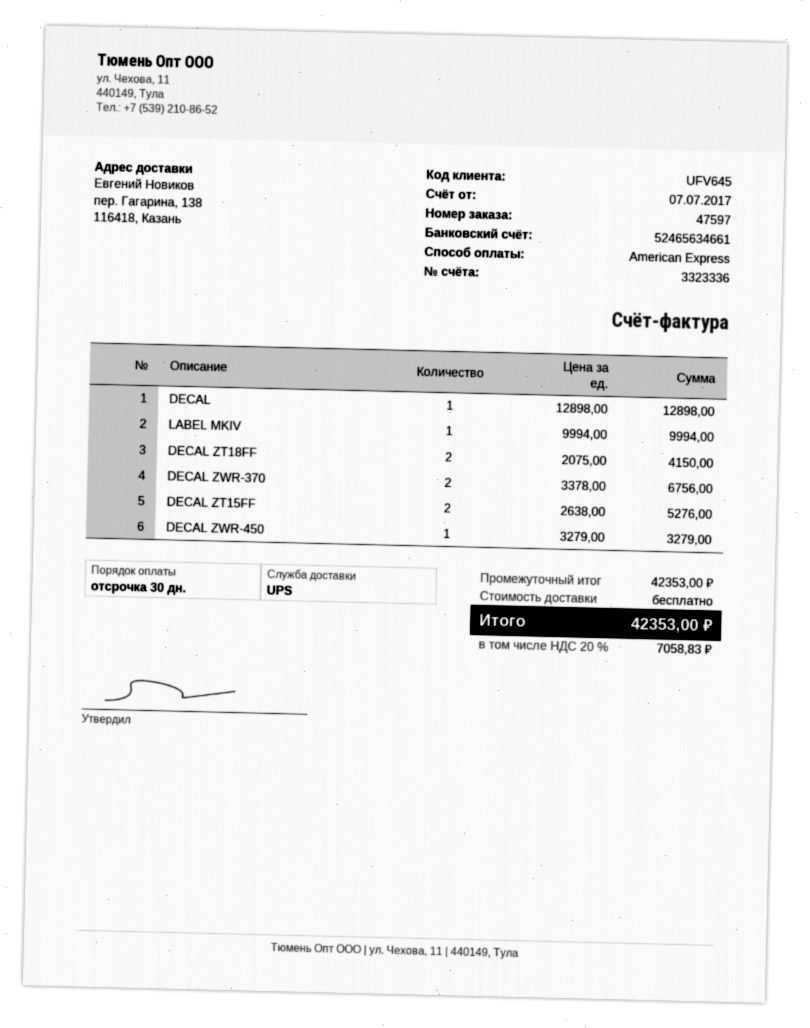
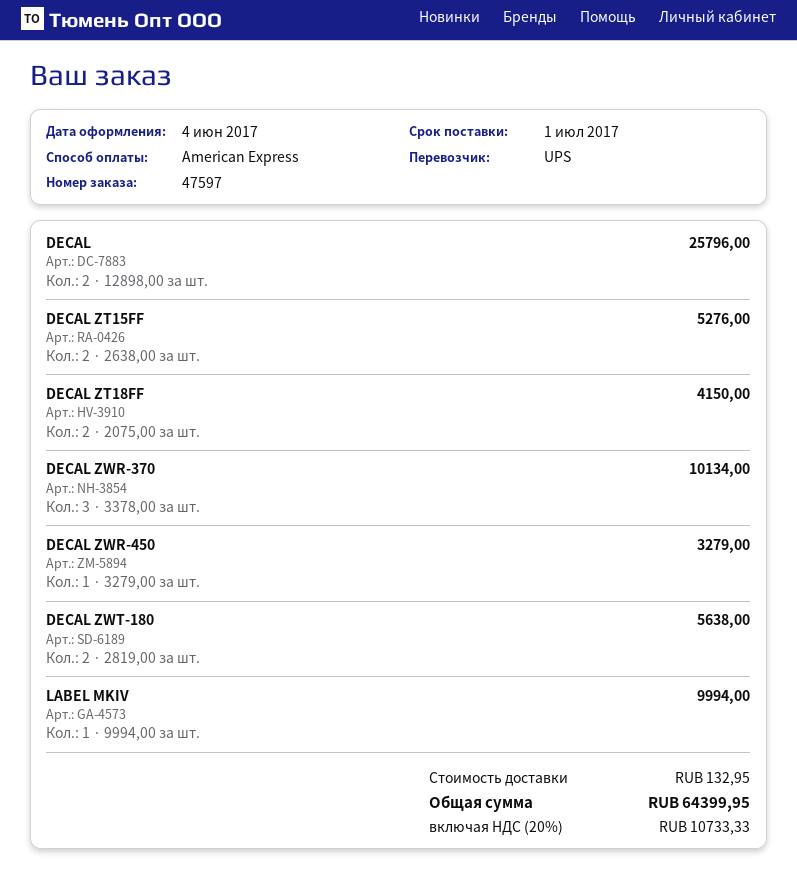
DECAL: 1 x 12898.00 = 12898.00 -> 2 x 12898.00 = 25796.00
DECAL ZWR-370: 2 x 3378.00 = 6756.00 -> 3 x 3378.00 = 10134.00
DECAL ZWT-180: none -> 2 x 2819.00 = 5638.00
shipping: 0.00 -> 132.95
tax: 20% = 7058.83 -> 20% = 10733.33
total: 42353.00 -> 64399.95

